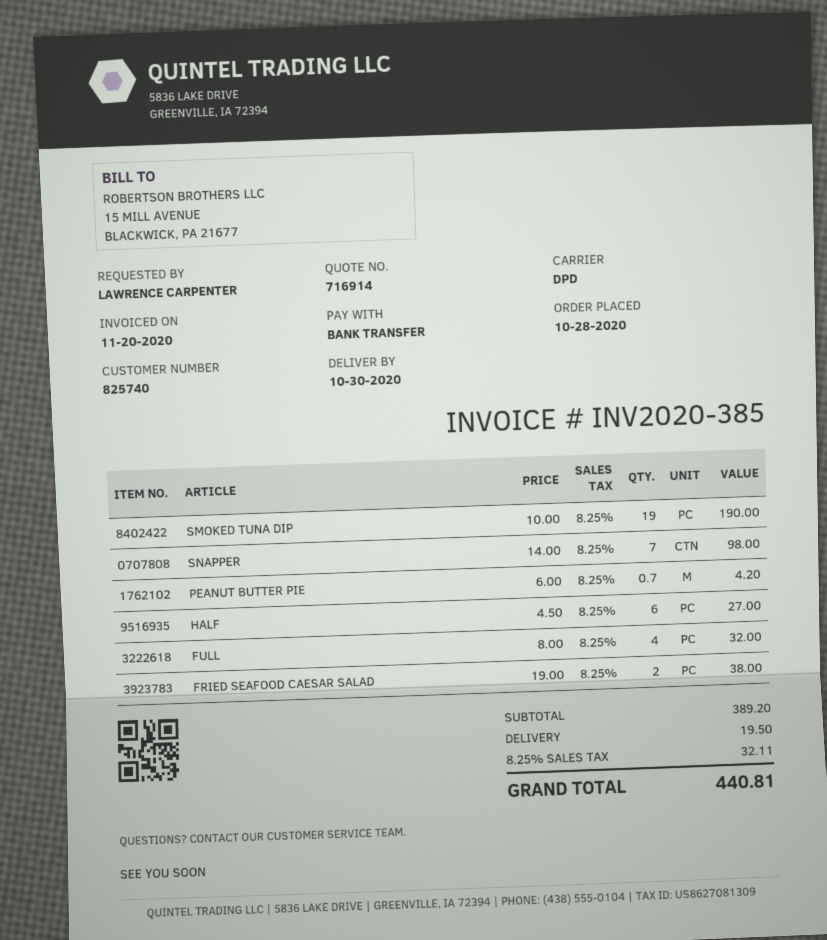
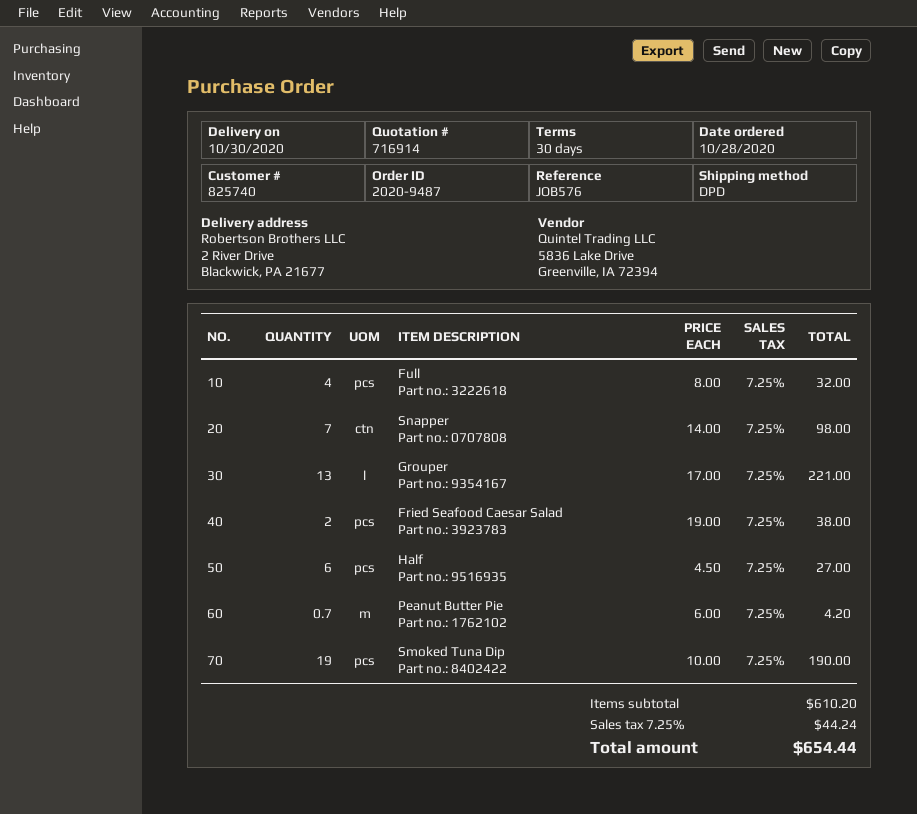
Grouper: none -> 13 x 17.00 = 221.00
subtotal: 389.20 -> 610.20
shipping: 19.50 -> none
tax: 8.25% = 32.11 -> 7.25% = 44.24
total: 440.81 -> 654.44

